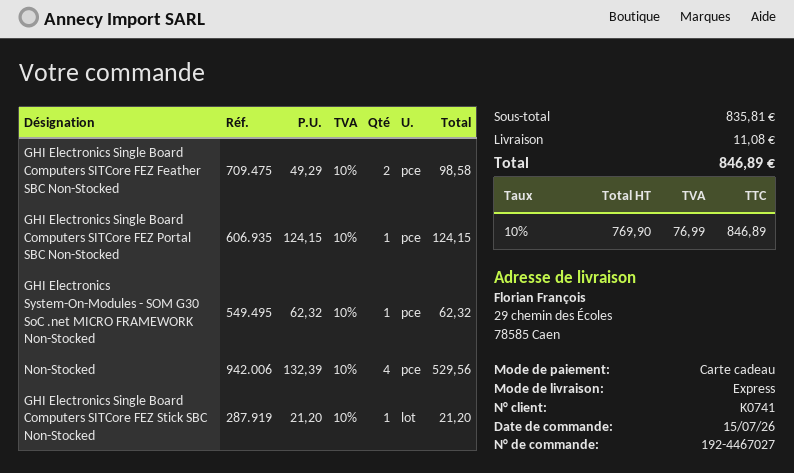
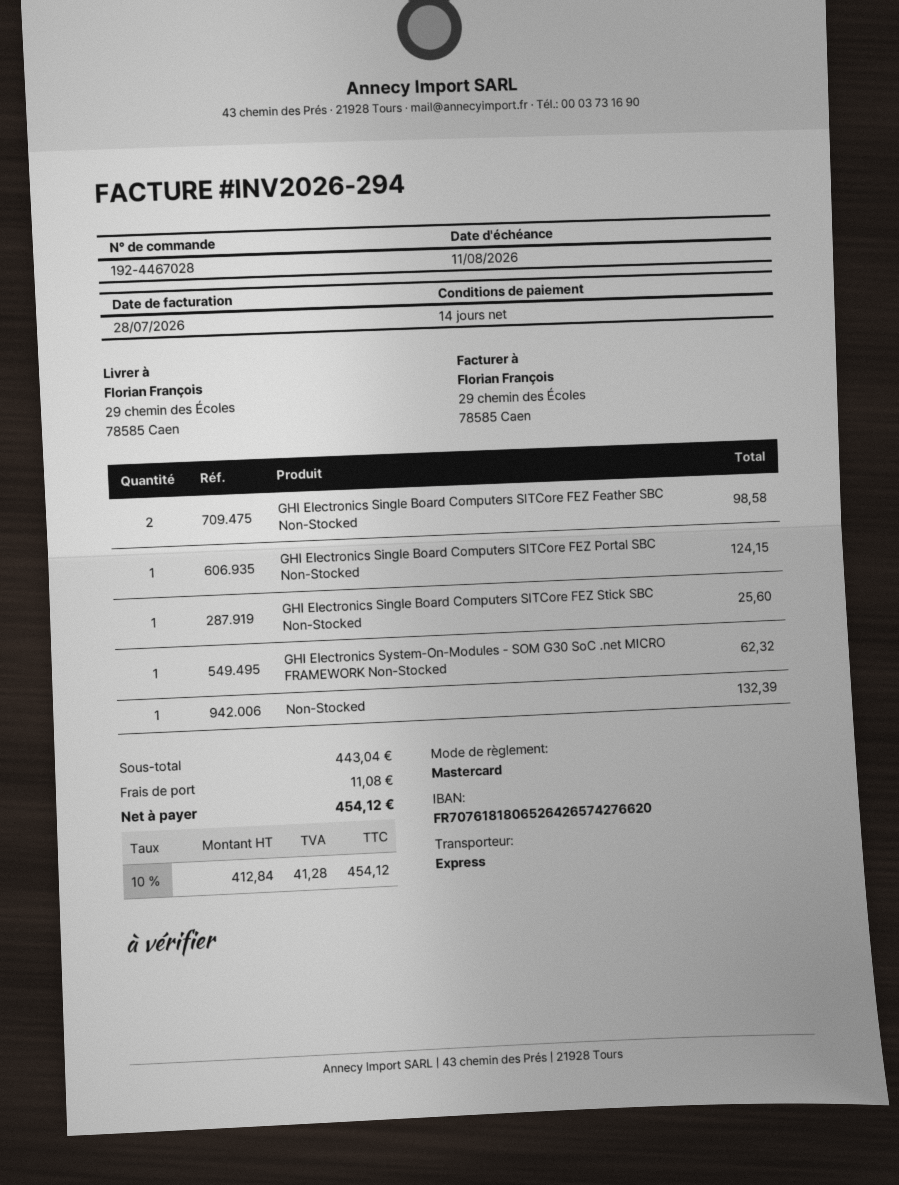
order number: 192-4467027 -> 192-4467028
payment method: gift card -> Mastercard
Non-Stocked: 4 for 529.56 -> 1 for 132.39
GHI Electronics Single Board Computers SITCore FEZ Stick SBC Non-Stocked: 1 for 21.20 -> 1 for 25.60
subtotal: 835.81 -> 443.04
net: 769.90 -> 412.84
tax: 10% = 76.99 -> 10% = 41.28
total: 846.89 -> 454.12

